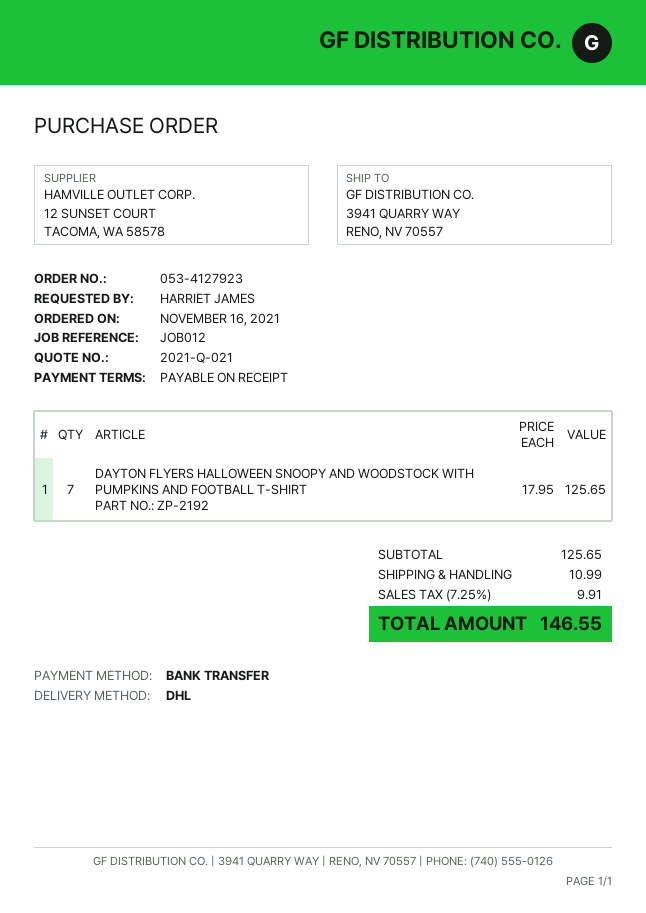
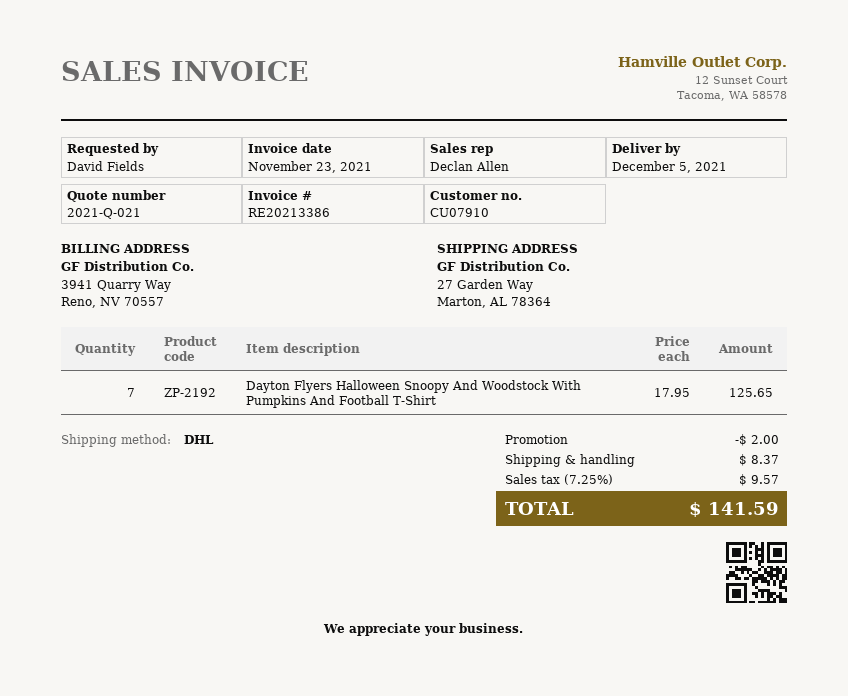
ordered by: HARRIET JAMES -> David Fields
ship to: 3941 QUARRY WAY, RENO, NV 70557 -> 27 Garden Way, Marton, AL 78364
discount: none -> 2.00
shipping: 10.99 -> 8.37
tax: 7.25% = 9.91 -> 7.25% = 9.57
total: 146.55 -> 141.59

